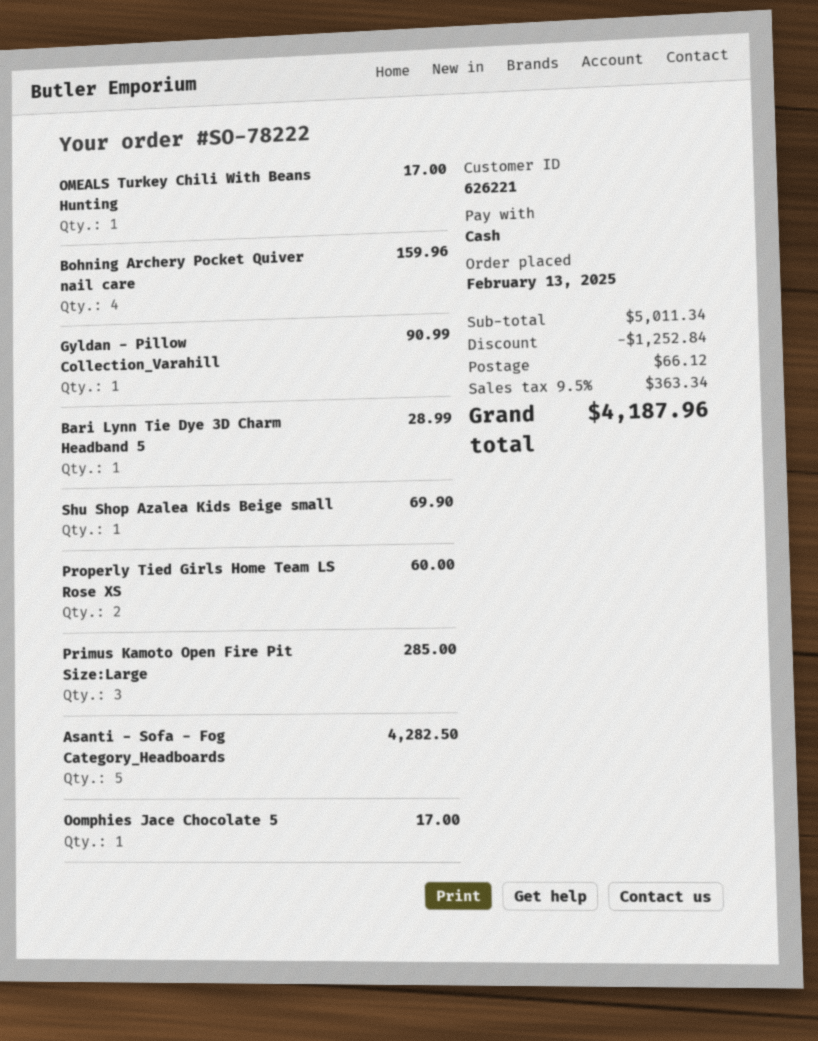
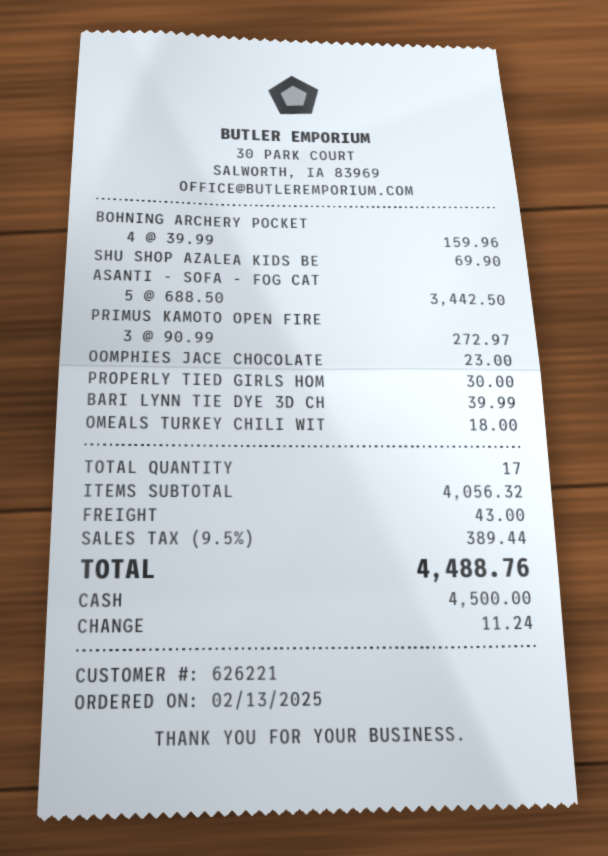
OMEALS Turkey Chili With Beans Hunting: 1 for 17.00 -> 1 for 18.00
Gyldan - Pillow Collection_Varahill: 1 for 90.99 -> none
Bari Lynn Tie Dye 3D Charm Headband 5: 1 for 28.99 -> 1 for 39.99
Properly Tied Girls Home Team LS Rose XS: 2 for 60.00 -> 1 for 30.00
Primus Kamoto Open Fire Pit Size:Large: 3 for 285.00 -> 3 for 272.97
Asanti - Sofa - Fog Category_Headboards: 5 for 4282.50 -> 5 for 3442.50
Oomphies Jace Chocolate 5: 1 for 17.00 -> 1 for 23.00
subtotal: 5011.34 -> 4056.32
discount: 1252.84 -> none
shipping: 66.12 -> 43.00
tax: 9.5% = 363.34 -> 9.5% = 389.44
total: 4187.96 -> 4488.76

